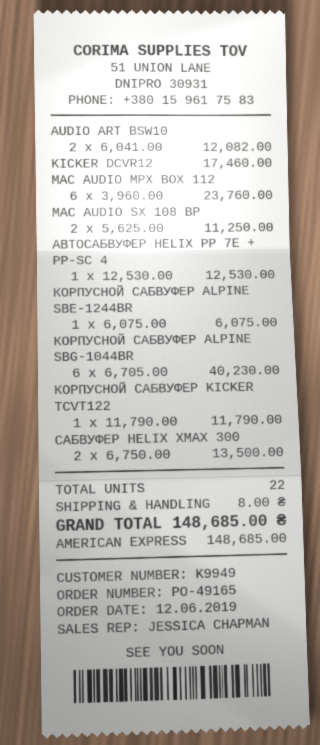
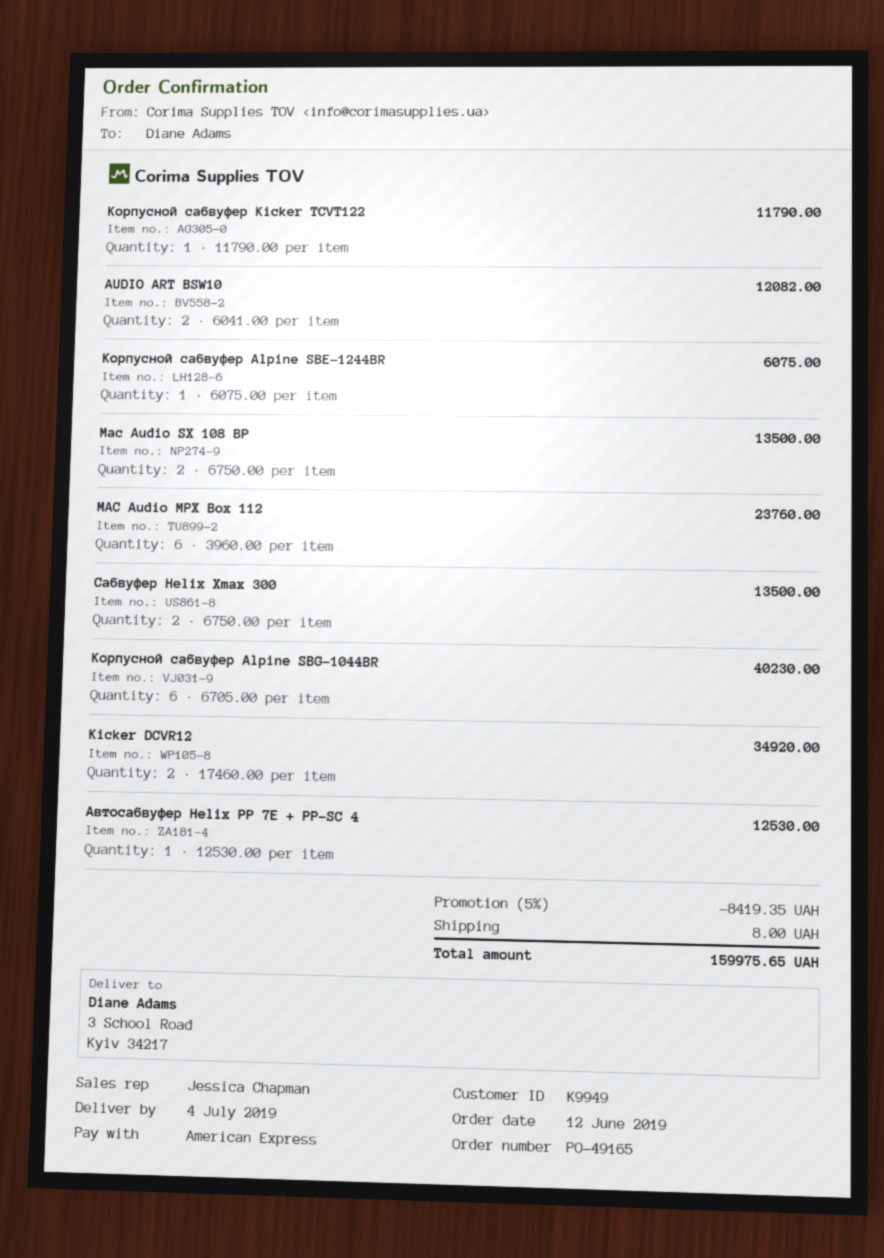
KICKER DCVR12: 1 x 17460.00 = 17460.00 -> 2 x 17460.00 = 34920.00
MAC AUDIO SX 108 BP: 2 x 5625.00 = 11250.00 -> 2 x 6750.00 = 13500.00
discount: none -> 5% = 8419.35
total: 148685.00 -> 159975.65

